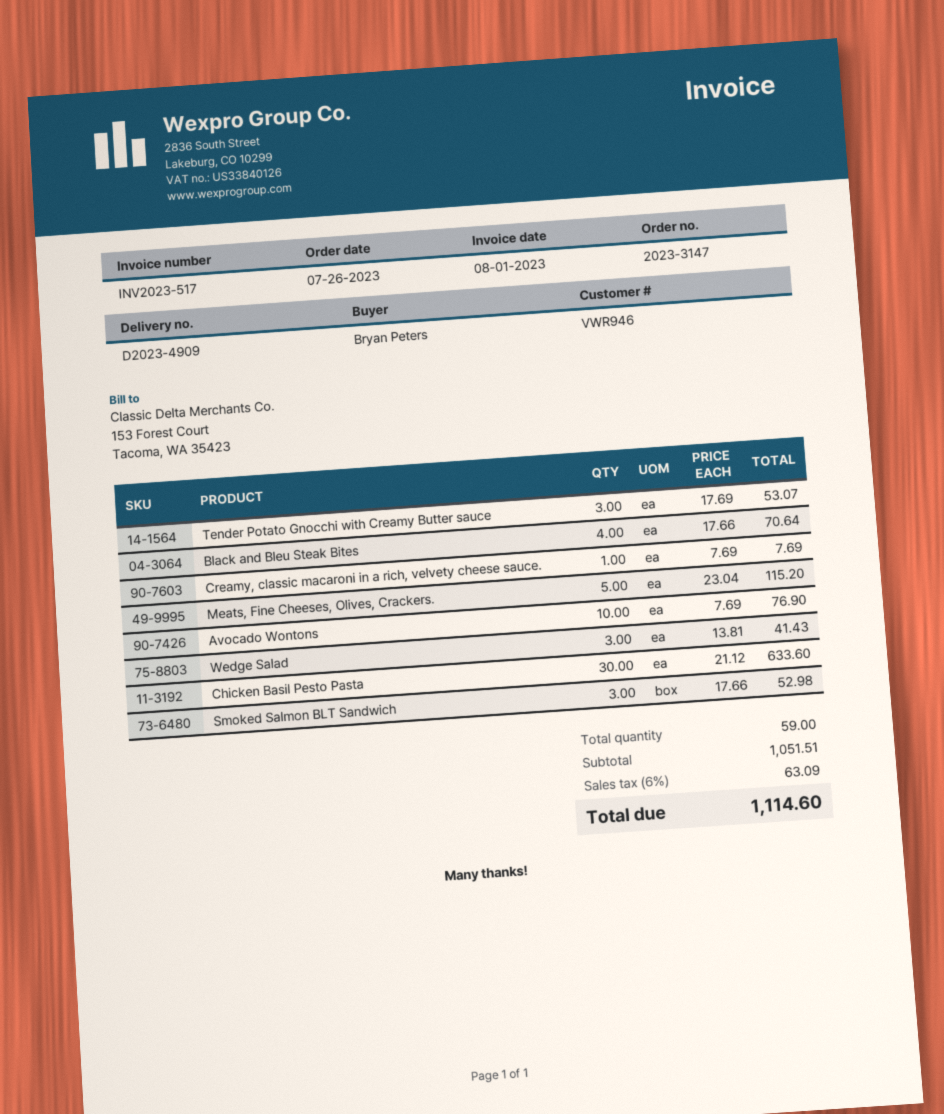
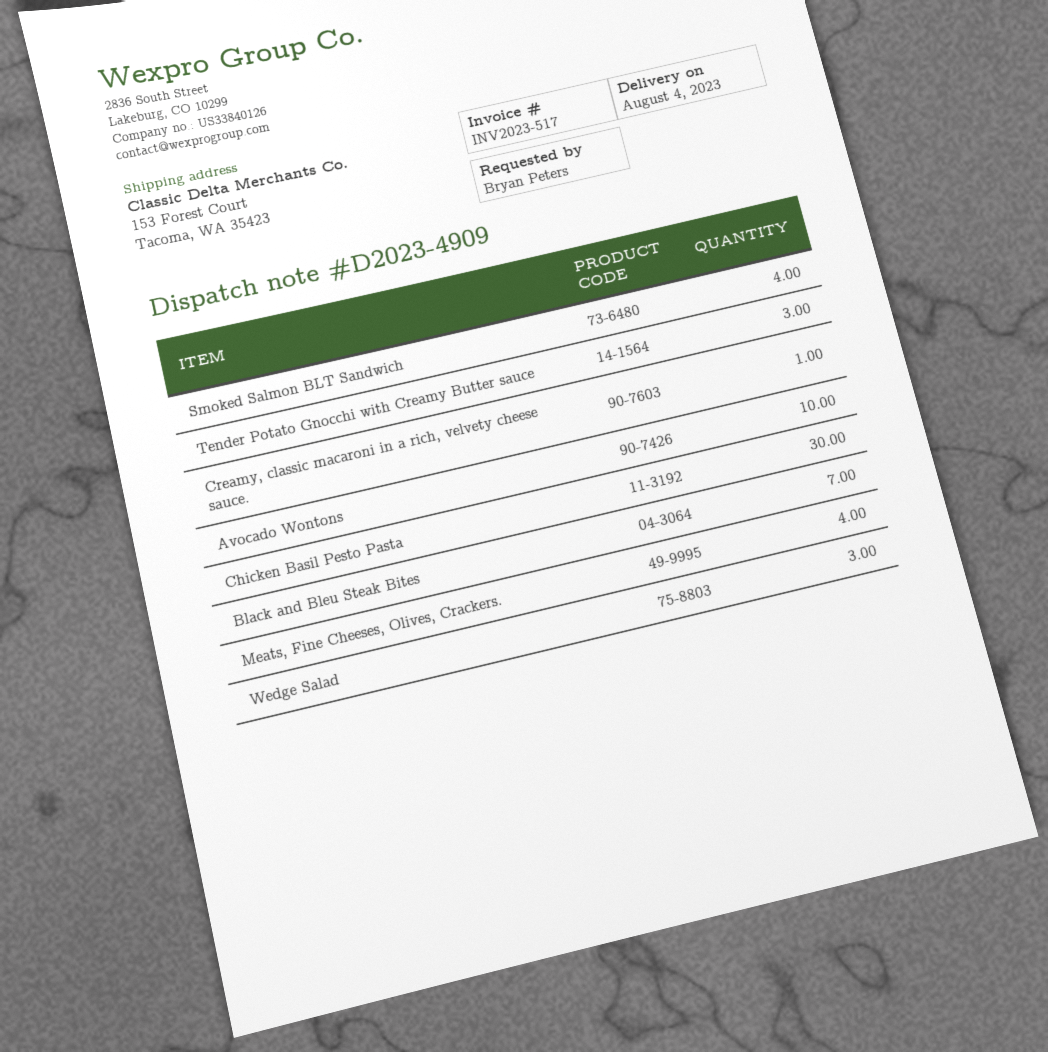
Black and Bleu Steak Bites: 4 -> 7
Meats, Fine Cheeses, Olives, Crackers.: 5 -> 4
Smoked Salmon BLT Sandwich: 3 -> 4

